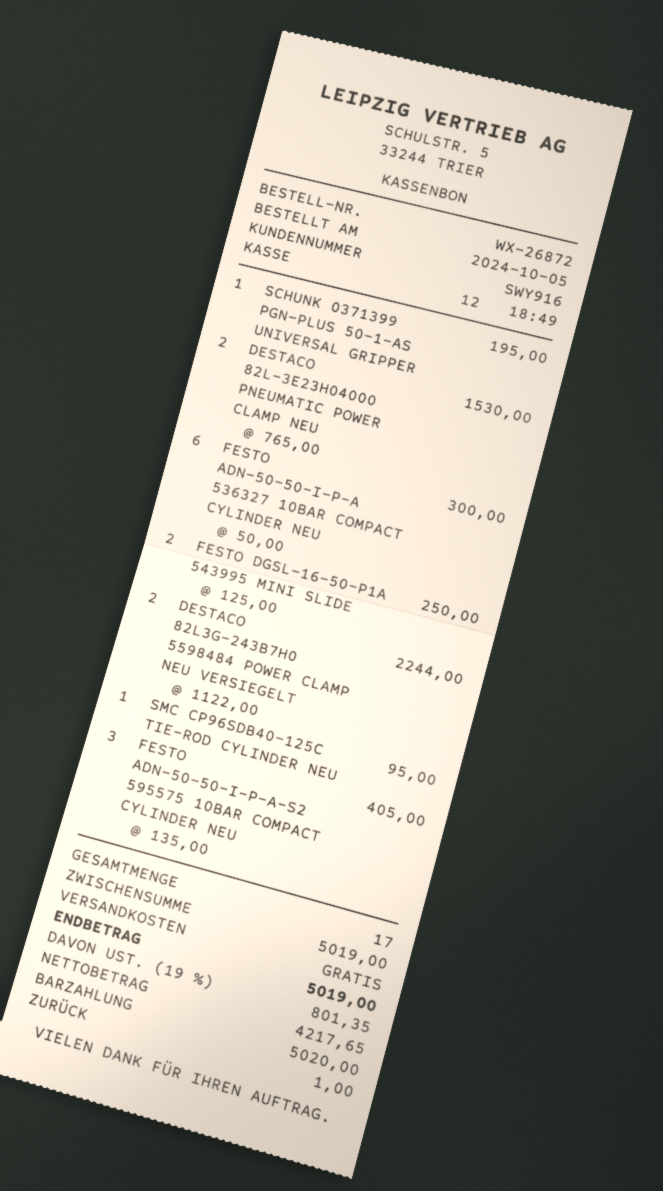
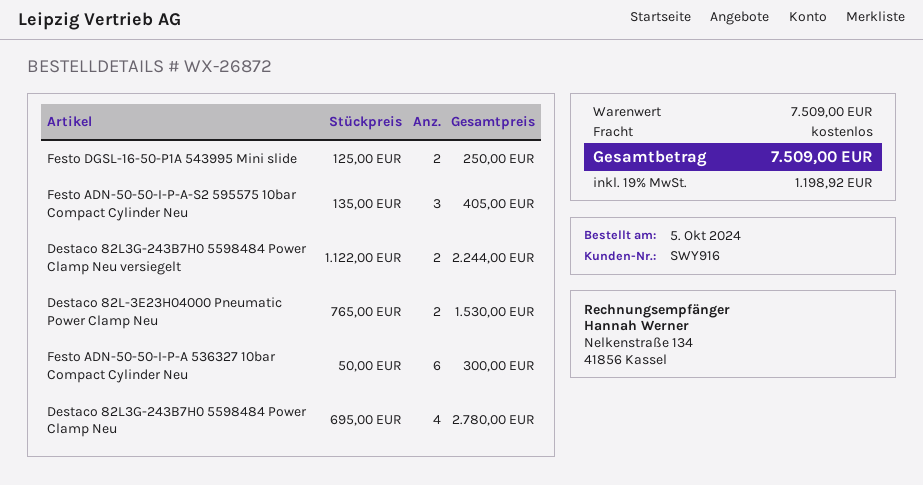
SCHUNK 0371399 PGN-PLUS 50-1-AS UNIVERSAL GRIPPER: 1 x 195.00 = 195.00 -> none
SMC CP96SDB40-125C TIE-ROD CYLINDER NEU: 1 x 95.00 = 95.00 -> none
Destaco 82L3G-243B7H0 5598484 Power Clamp Neu: none -> 4 x 695.00 = 2780.00
subtotal: 5019.00 -> 7509.00
tax: 19% = 801.35 -> 19% = 1198.92
total: 5019.00 -> 7509.00

